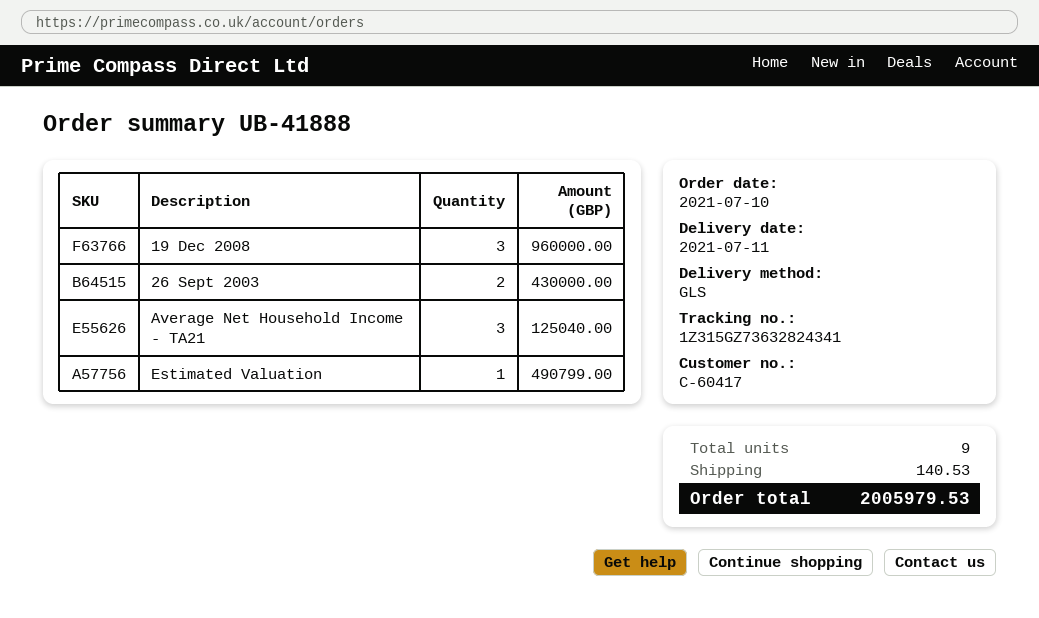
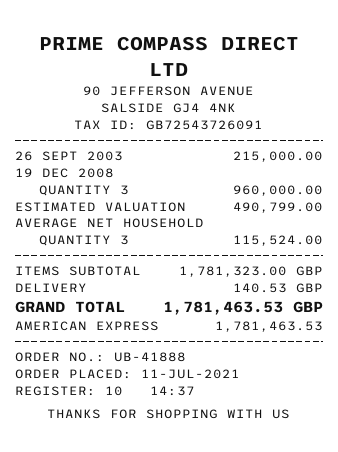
order date: 2021-07-10 -> 2021-07-11
26 Sept 2003: 2 for 430000.00 -> 1 for 215000.00
Average Net Household Income - TA21: 3 for 125040.00 -> 3 for 115524.00
total: 2005979.53 -> 1781463.53

